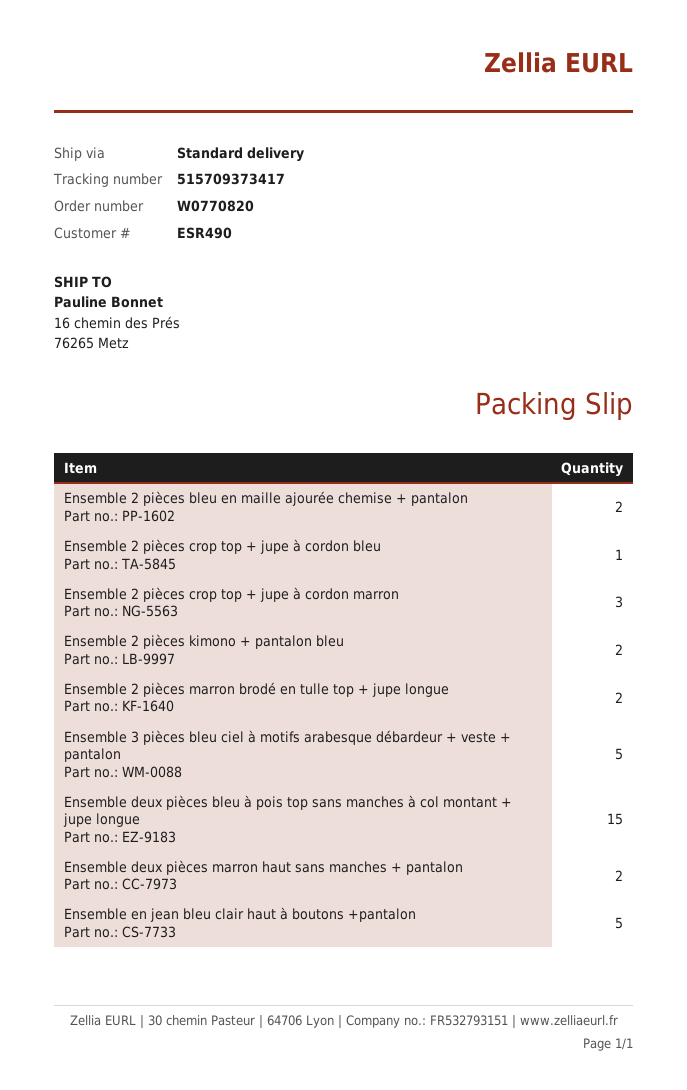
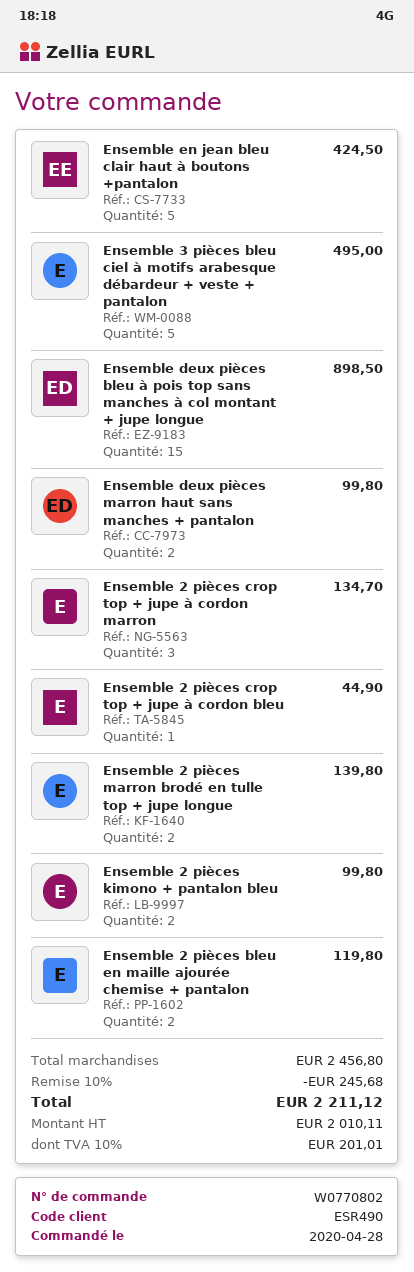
order number: W0770820 -> W0770802

